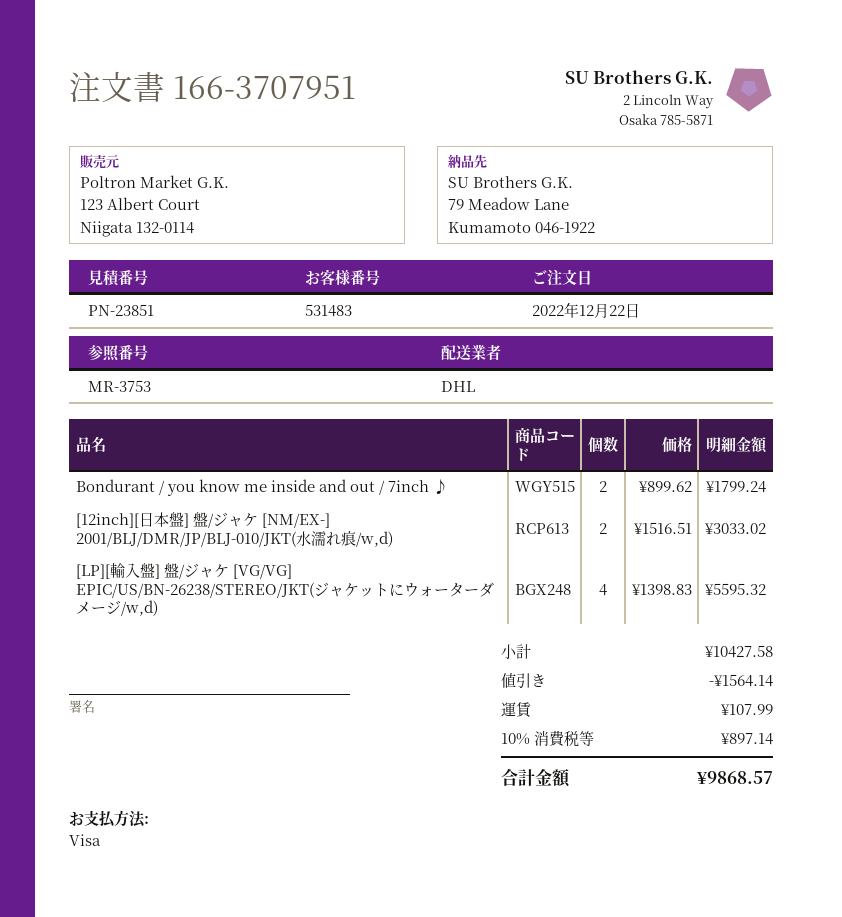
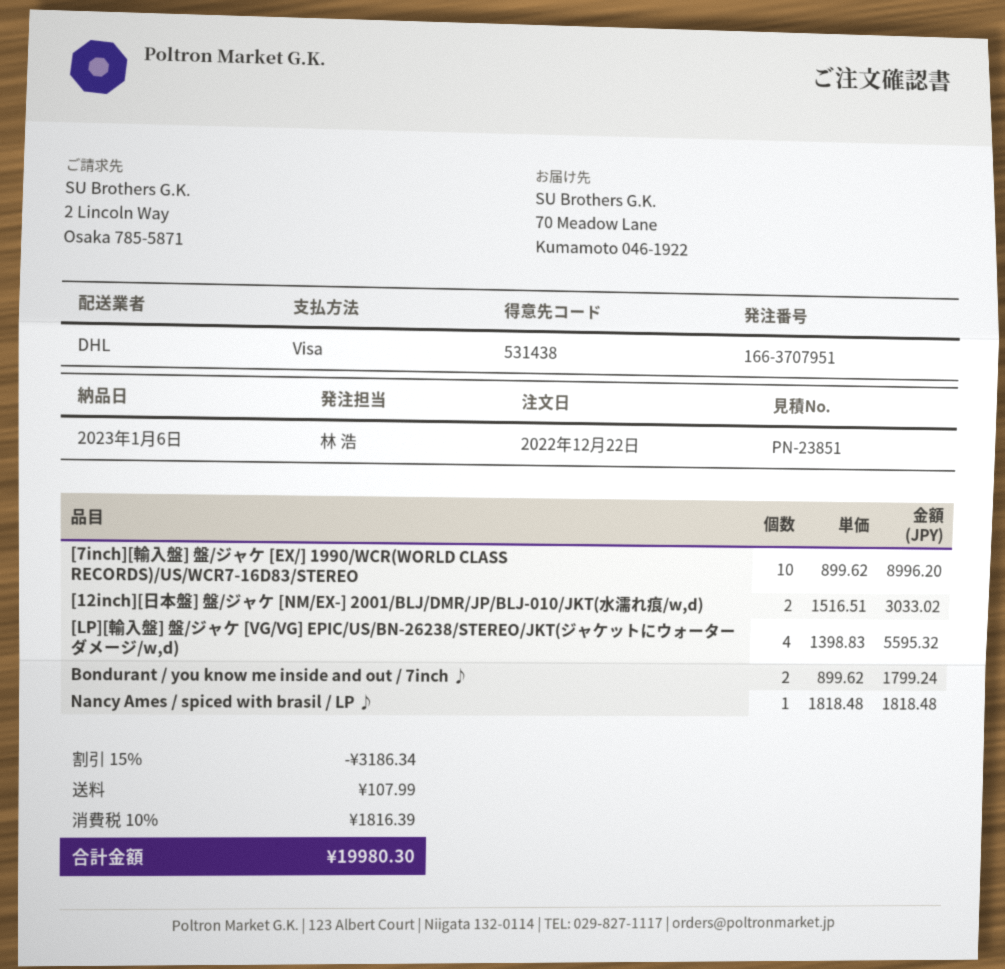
customer number: 531483 -> 531438
ship to: 79 Meadow Lane, Kumamoto 046-1922 -> 70 Meadow Lane, Kumamoto 046-1922
[7inch][輸入盤] 盤/ジャケ [EX/] 1990/WCR(WORLD CLASS RECORDS)/US/WCR7-16D83/STEREO: none -> 10 x 899.62 = 8996.20
Nancy Ames / spiced with brasil / LP ♪: none -> 1 x 1818.48 = 1818.48
discount: 1564.14 -> 3186.34
tax: 10% = 897.14 -> 10% = 1816.39
total: 9868.57 -> 19980.30

